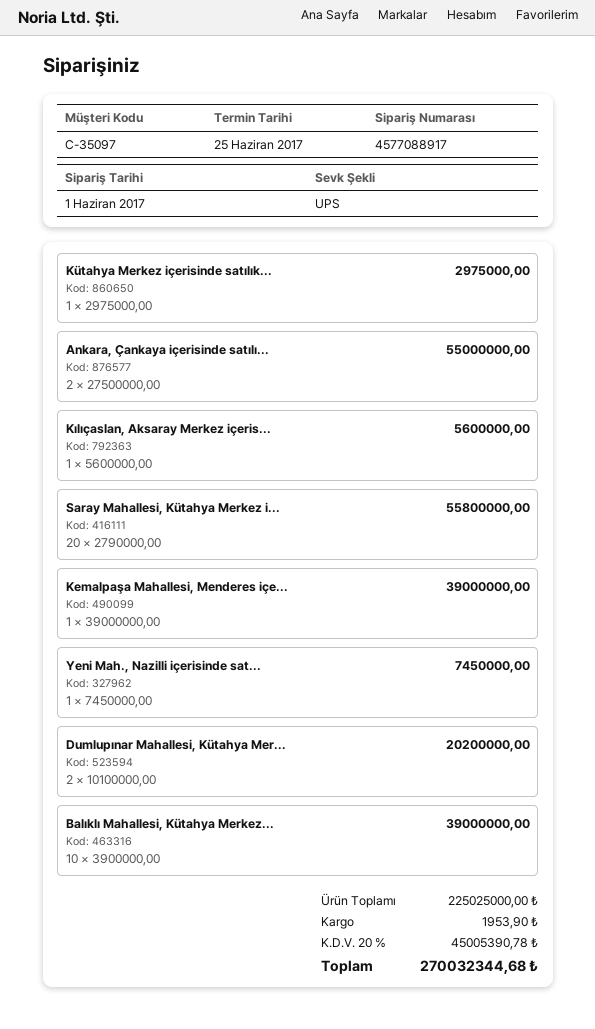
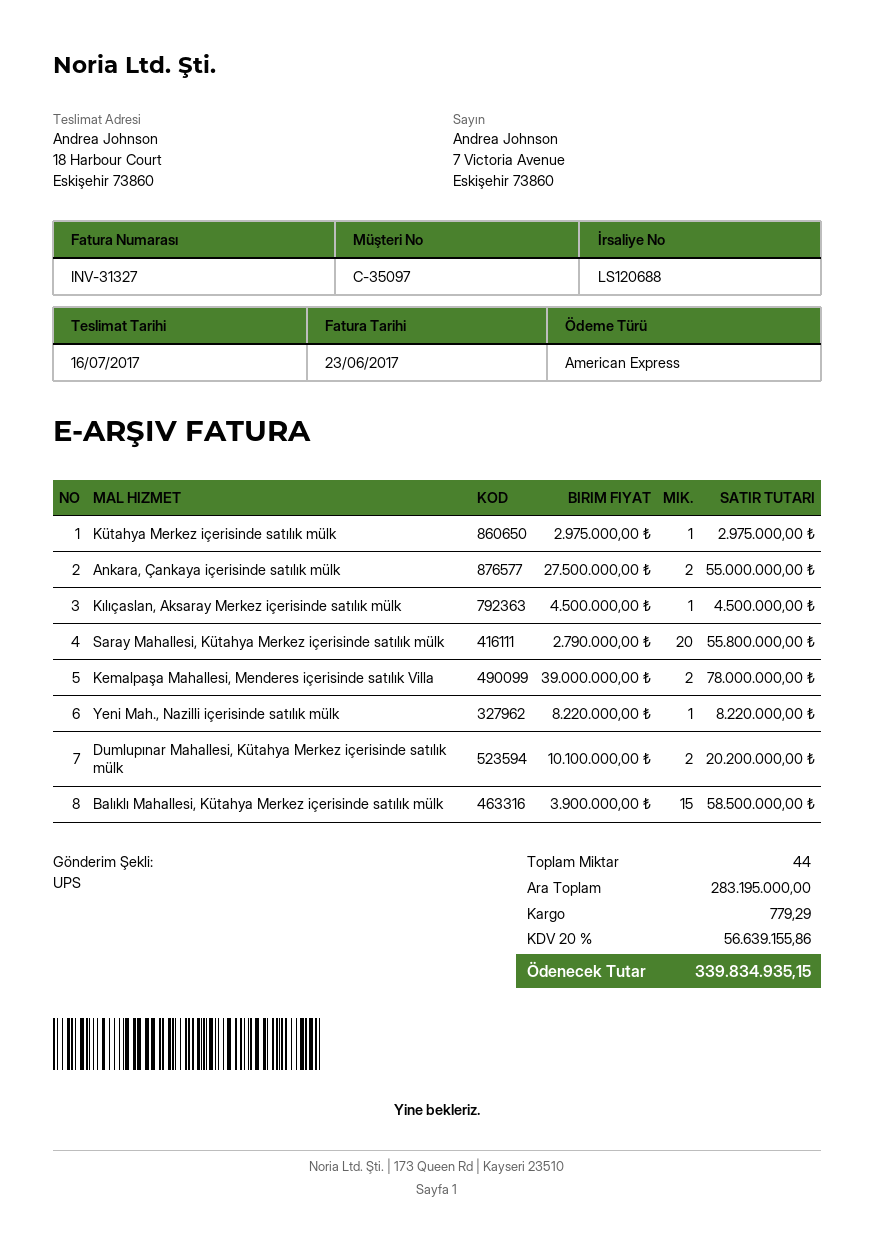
delivery date: 2017-06-25 -> 2017-07-16
Kılıçaslan, Aksaray Merkez içeris...: 1 x 5600000.00 = 5600000.00 -> 1 x 4500000.00 = 4500000.00
Kemalpaşa Mahallesi, Menderes içe...: 1 x 39000000.00 = 39000000.00 -> 2 x 39000000.00 = 78000000.00
Yeni Mah., Nazilli içerisinde sat...: 1 x 7450000.00 = 7450000.00 -> 1 x 8220000.00 = 8220000.00
Balıklı Mahallesi, Kütahya Merkez...: 10 x 3900000.00 = 39000000.00 -> 15 x 3900000.00 = 58500000.00
subtotal: 225025000.00 -> 283195000.00
shipping: 1953.90 -> 779.29
tax: 20% = 45005390.78 -> 20% = 56639155.86
total: 270032344.68 -> 339834935.15

